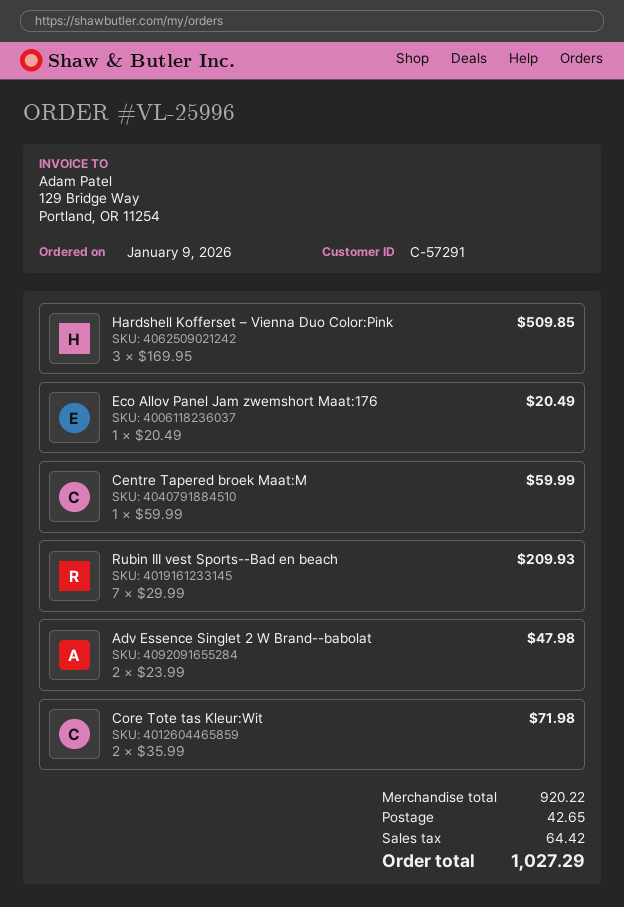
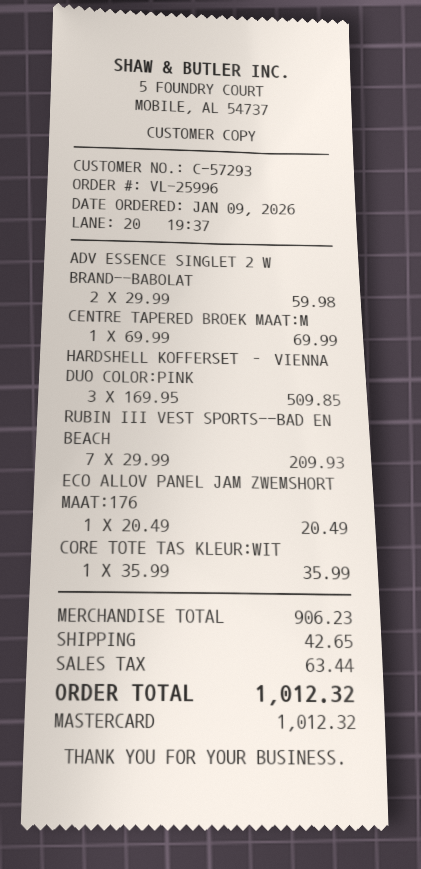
customer number: C-57291 -> C-57293
Centre Tapered broek Maat:M: 1 x 59.99 = 59.99 -> 1 x 69.99 = 69.99
Adv Essence Singlet 2 W Brand--babolat: 2 x 23.99 = 47.98 -> 2 x 29.99 = 59.98
Core Tote tas Kleur:Wit: 2 x 35.99 = 71.98 -> 1 x 35.99 = 35.99
subtotal: 920.22 -> 906.23
tax: 64.42 -> 63.44
total: 1027.29 -> 1012.32

